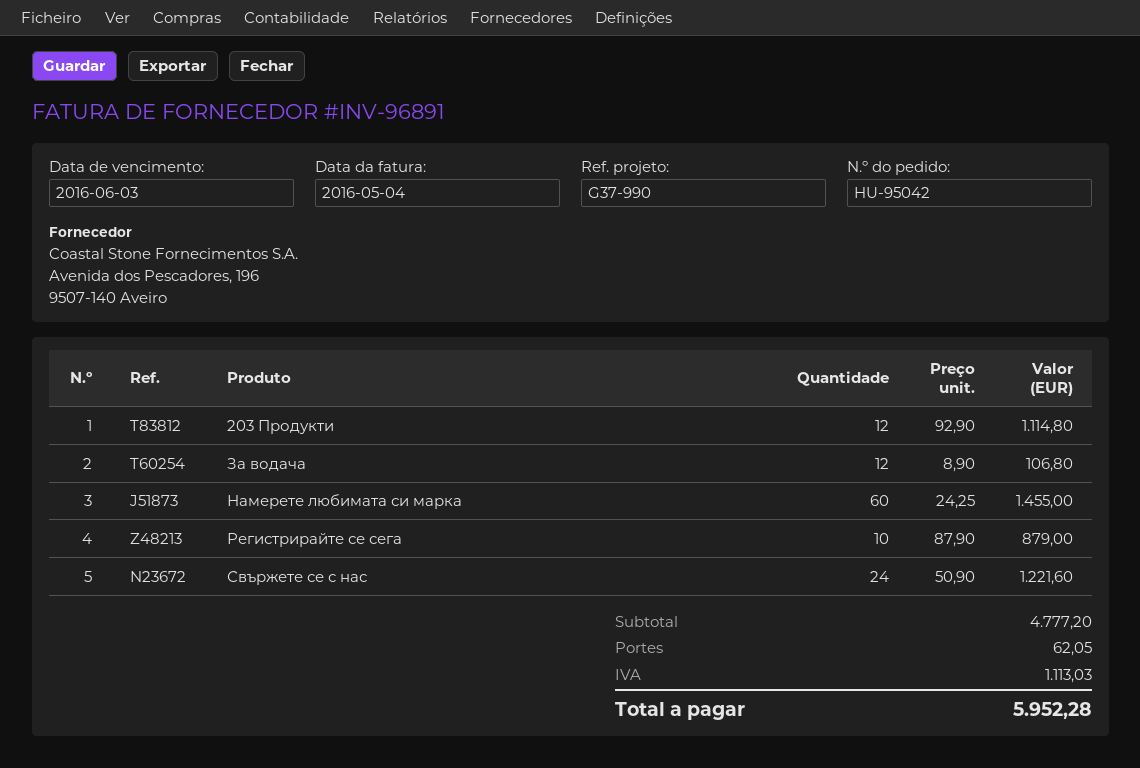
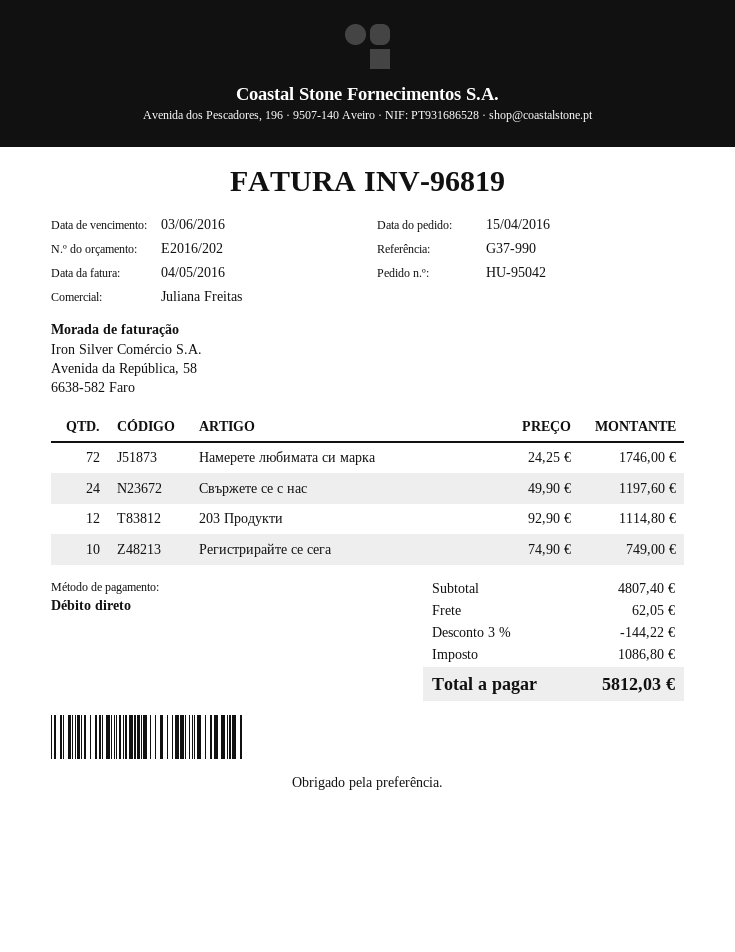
invoice number: INV-96891 -> INV-96819
За водача: 12 x 8.90 = 106.80 -> none
Намерете любимата си марка: 60 x 24.25 = 1455.00 -> 72 x 24.25 = 1746.00
Регистрирайте се сега: 10 x 87.90 = 879.00 -> 10 x 74.90 = 749.00
Свържете се с нас: 24 x 50.90 = 1221.60 -> 24 x 49.90 = 1197.60
subtotal: 4777.20 -> 4807.40
discount: none -> 3% = 144.22
tax: 1113.03 -> 1086.80
total: 5952.28 -> 5812.03

